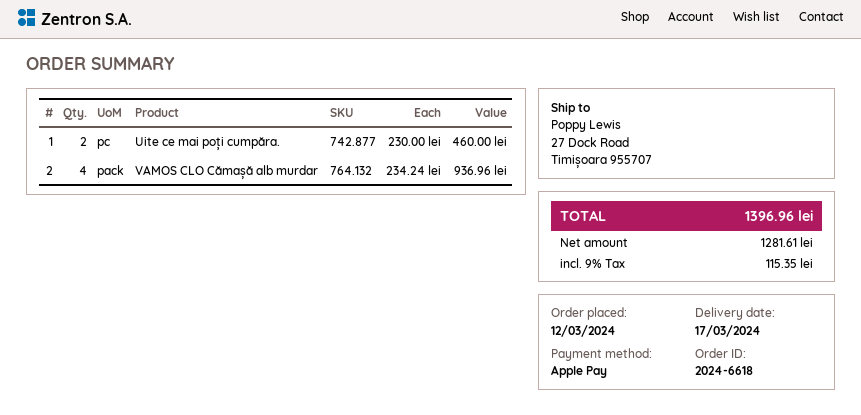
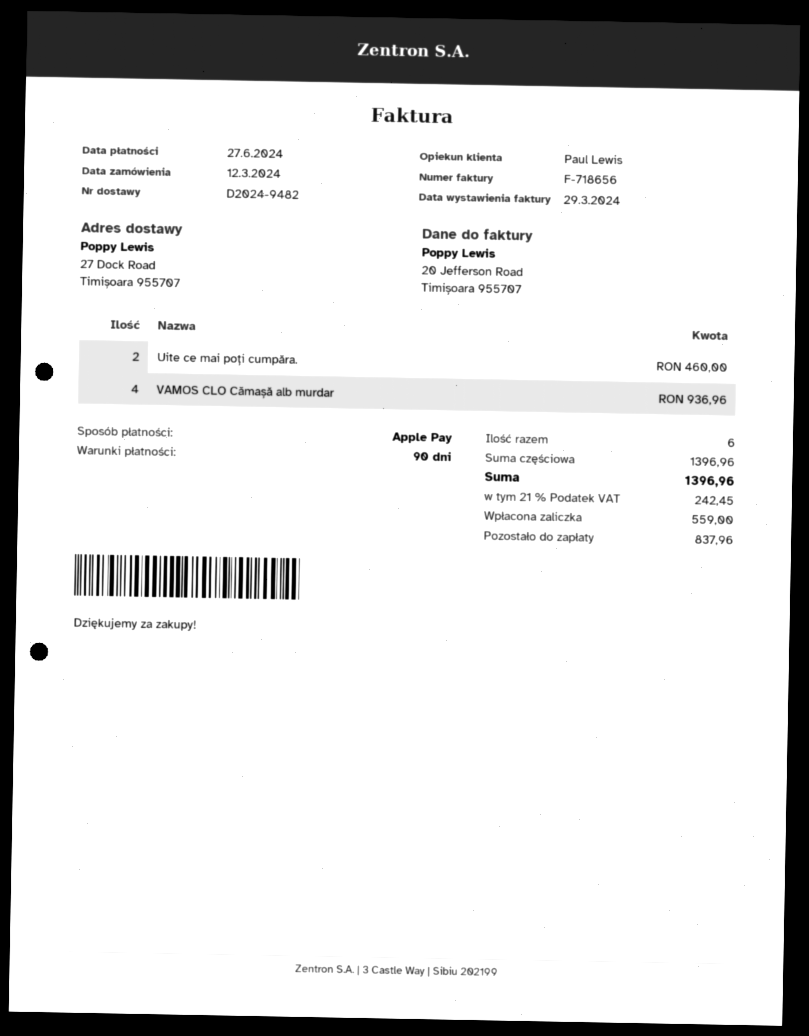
tax: 9% = 115.35 -> 21% = 242.45

